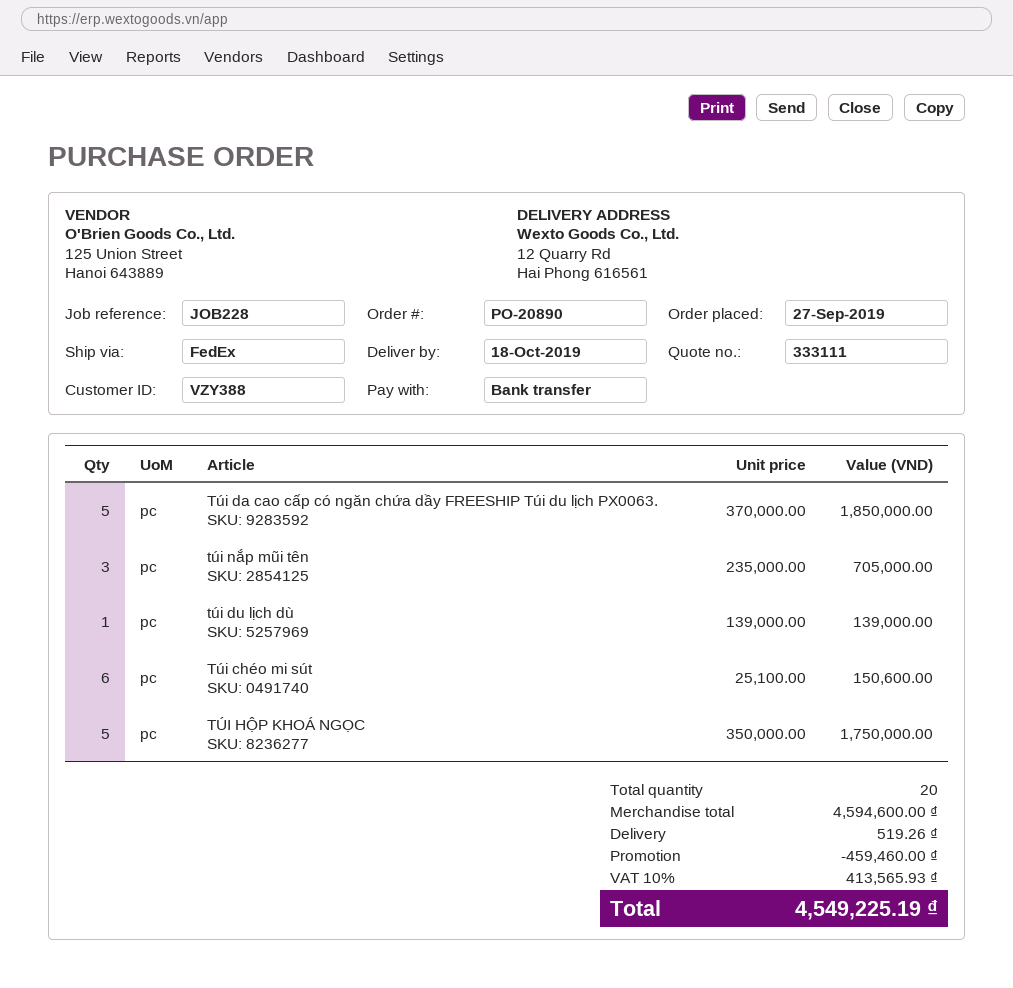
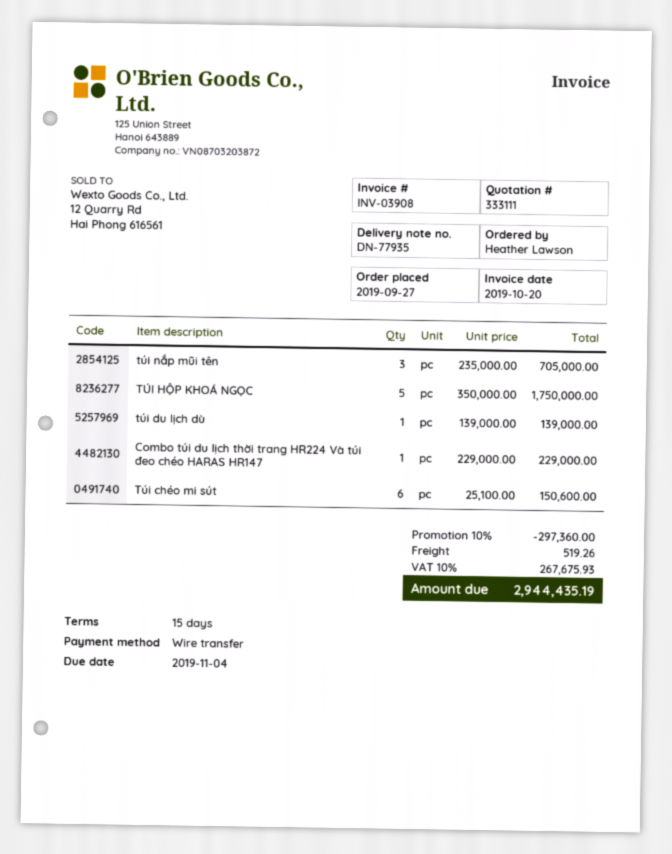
Túi da cao cấp có ngăn chứa dầy FREESHIP Túi du lịch PX0063.: 5 x 370000.00 = 1850000.00 -> none
Combo túi du lịch thời trang HR224 Và túi đeo chéo HARAS HR147: none -> 1 x 229000.00 = 229000.00
discount: 459460.00 -> 297360.00
tax: 10% = 413565.93 -> 10% = 267675.93
total: 4549225.19 -> 2944435.19

